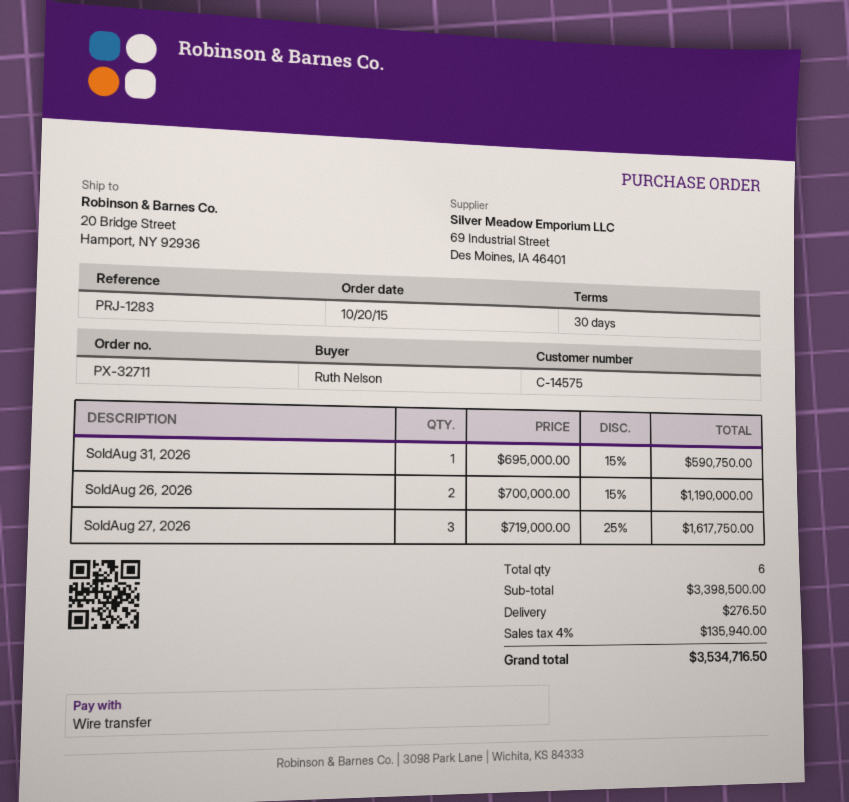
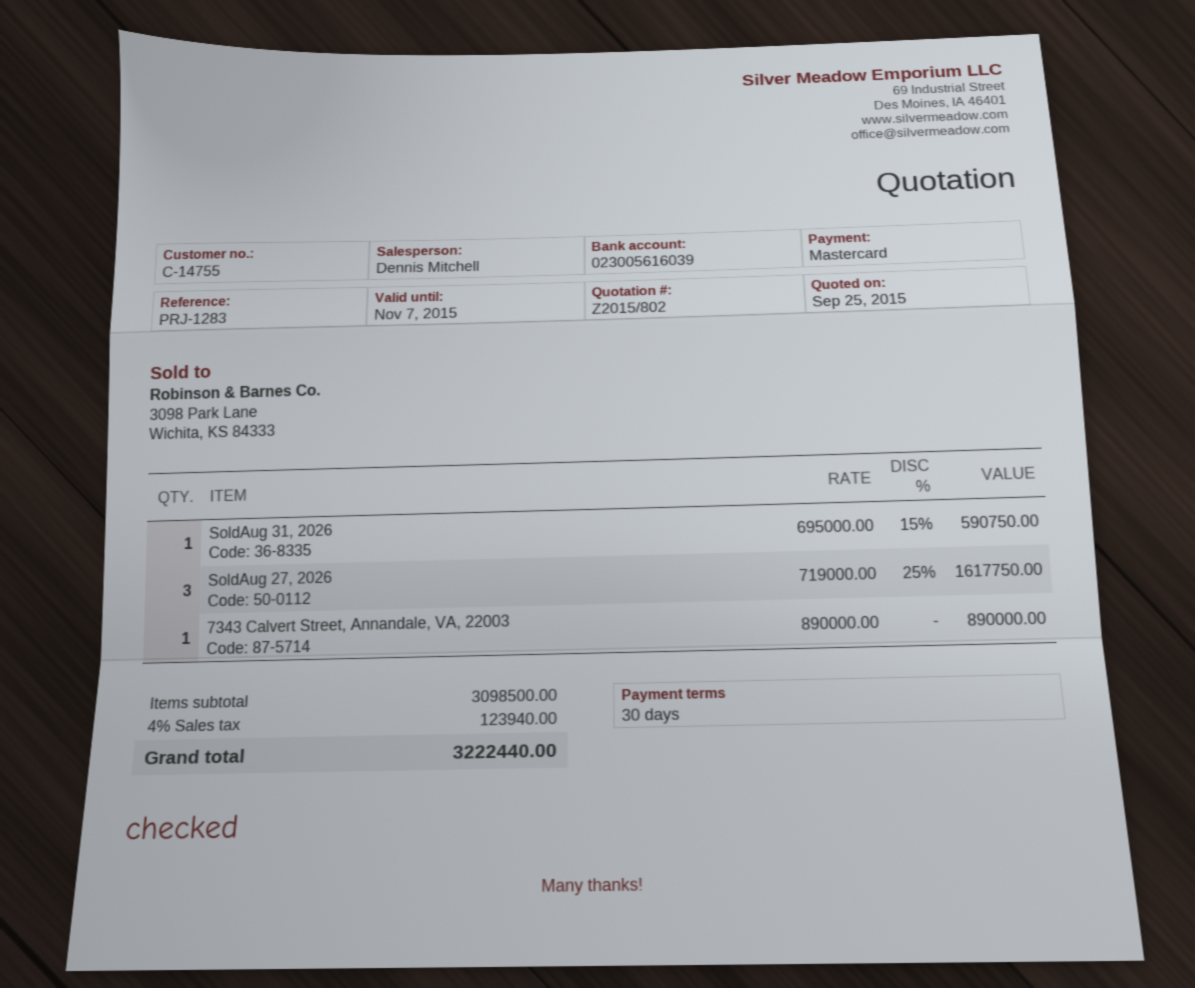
customer number: C-14575 -> C-14755
payment method: bank transfer -> Mastercard
SoldAug 26, 2026: 2 x 700000.00 - 15% = 1190000.00 -> none
7343 Calvert Street, Annandale, VA, 22003: none -> 1 x 890000.00 = 890000.00
subtotal: 3398500.00 -> 3098500.00
shipping: 276.50 -> none
tax: 4% = 135940.00 -> 4% = 123940.00
total: 3534716.50 -> 3222440.00

